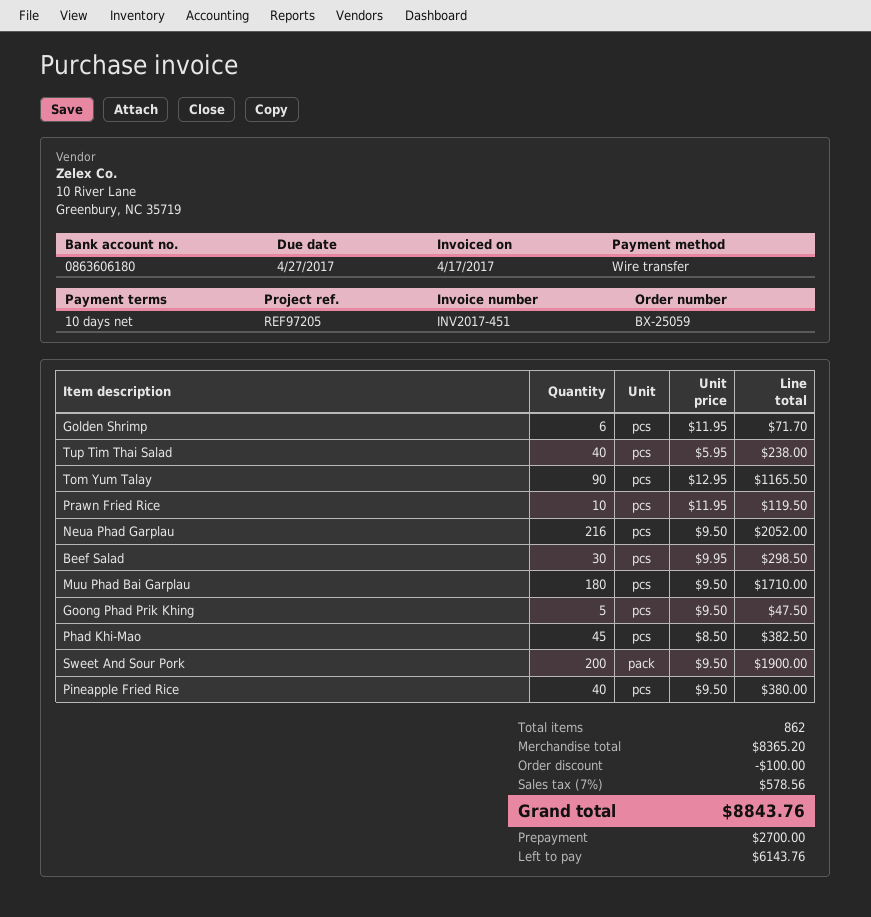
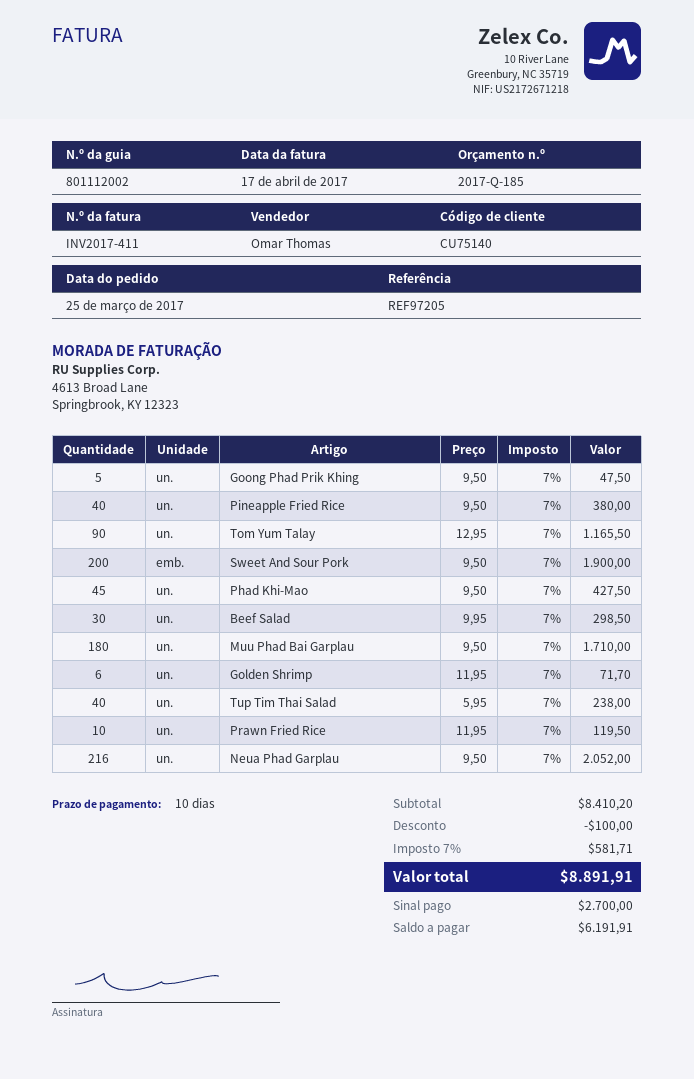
invoice number: INV2017-451 -> INV2017-411
Phad Khi-Mao: 45 x 8.50 = 382.50 -> 45 x 9.50 = 427.50
subtotal: 8365.20 -> 8410.20
tax: 7% = 578.56 -> 7% = 581.71
total: 8843.76 -> 8891.91
balance: 6143.76 -> 6191.91

